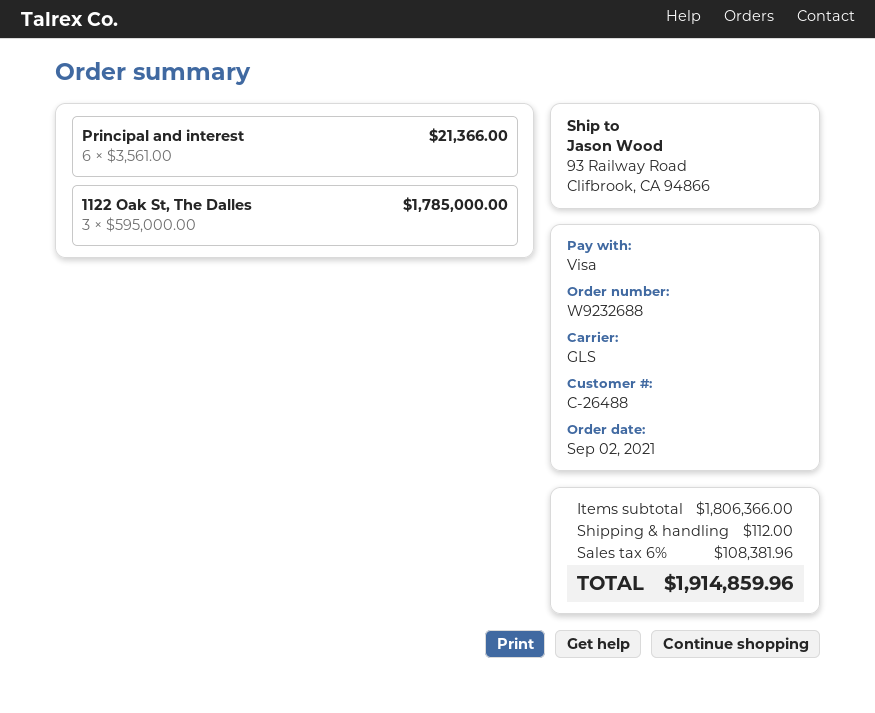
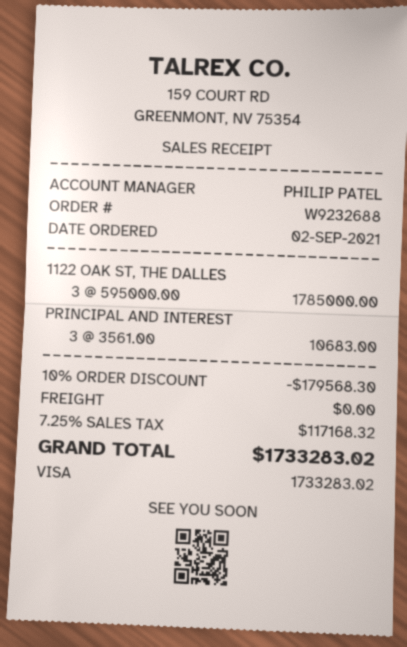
Principal and interest: 6 x 3561.00 = 21366.00 -> 3 x 3561.00 = 10683.00
discount: none -> 10% = 179568.30
shipping: 112.00 -> 0.00
tax: 6% = 108381.96 -> 7.25% = 117168.32
total: 1914859.96 -> 1733283.02

